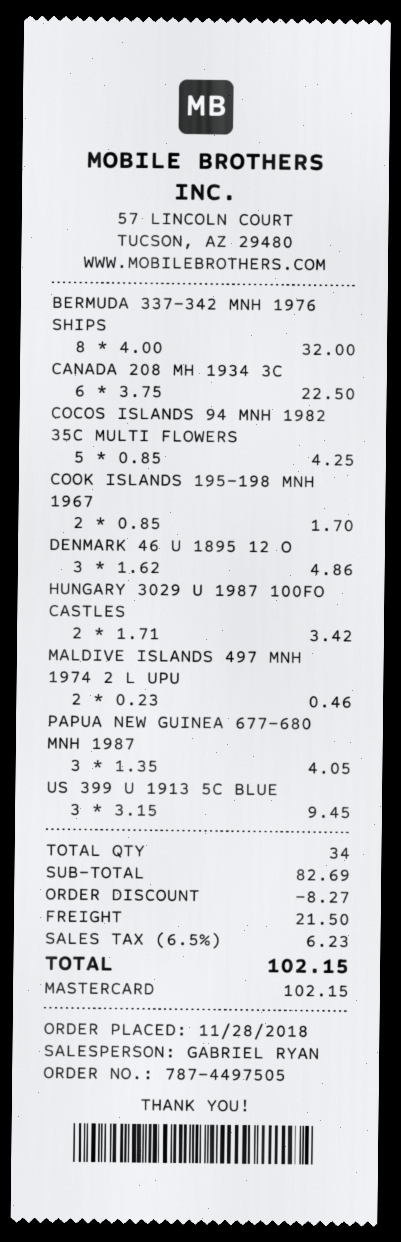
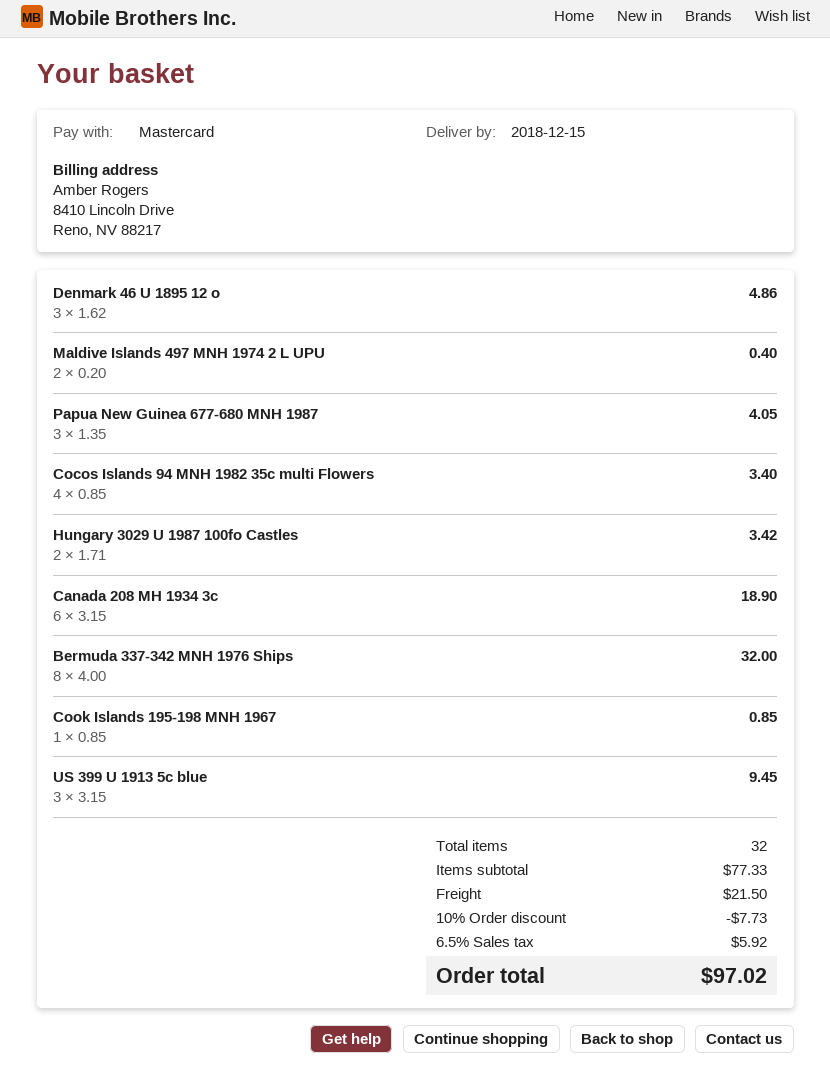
CANADA 208 MH 1934 3C: 6 x 3.75 = 22.50 -> 6 x 3.15 = 18.90
COCOS ISLANDS 94 MNH 1982 35C MULTI FLOWERS: 5 x 0.85 = 4.25 -> 4 x 0.85 = 3.40
COOK ISLANDS 195-198 MNH 1967: 2 x 0.85 = 1.70 -> 1 x 0.85 = 0.85
MALDIVE ISLANDS 497 MNH 1974 2 L UPU: 2 x 0.23 = 0.46 -> 2 x 0.20 = 0.40
total quantity: 34 -> 32
subtotal: 82.69 -> 77.33
discount: 8.27 -> 7.73
tax: 6.5% = 6.23 -> 6.5% = 5.92
total: 102.15 -> 97.02

